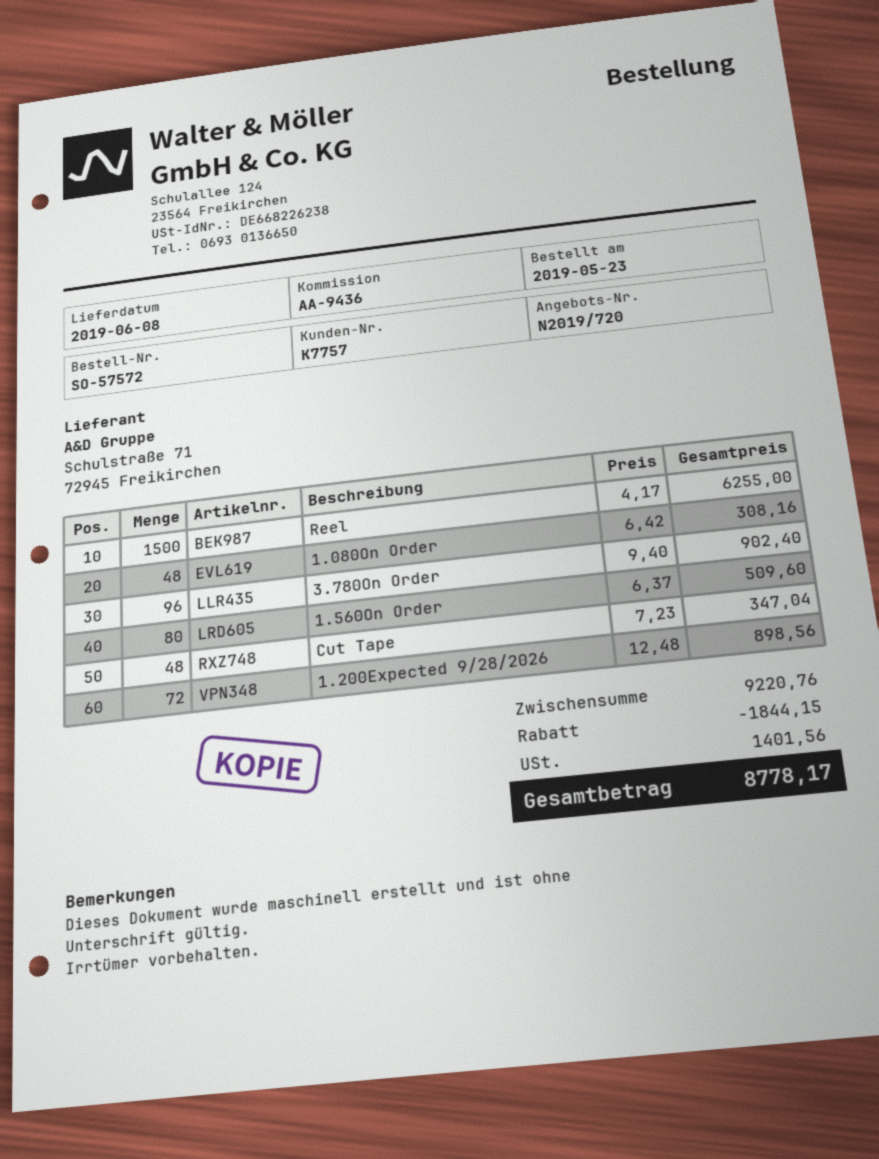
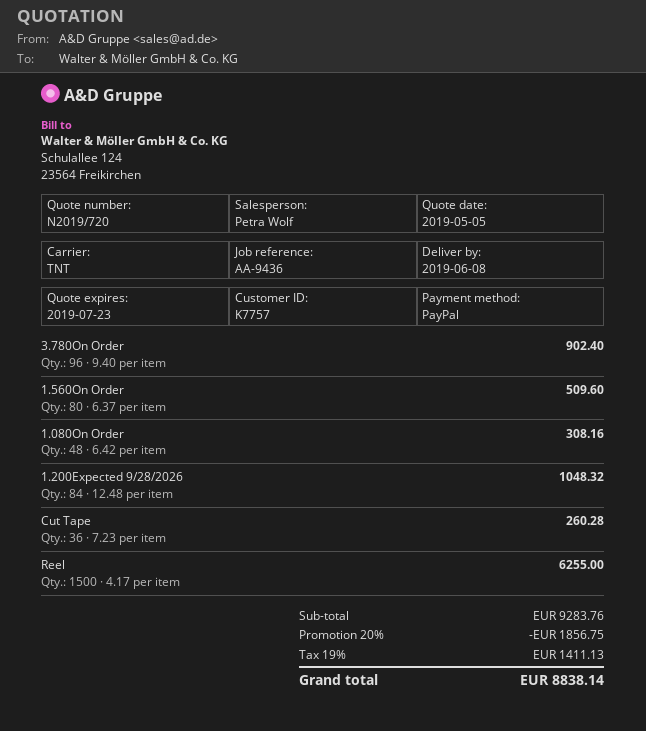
Cut Tape: 48 x 7.23 = 347.04 -> 36 x 7.23 = 260.28
1.200Expected 9/28/2026: 72 x 12.48 = 898.56 -> 84 x 12.48 = 1048.32
subtotal: 9220.76 -> 9283.76
discount: 1844.15 -> 1856.75
tax: 1401.56 -> 1411.13
total: 8778.17 -> 8838.14

